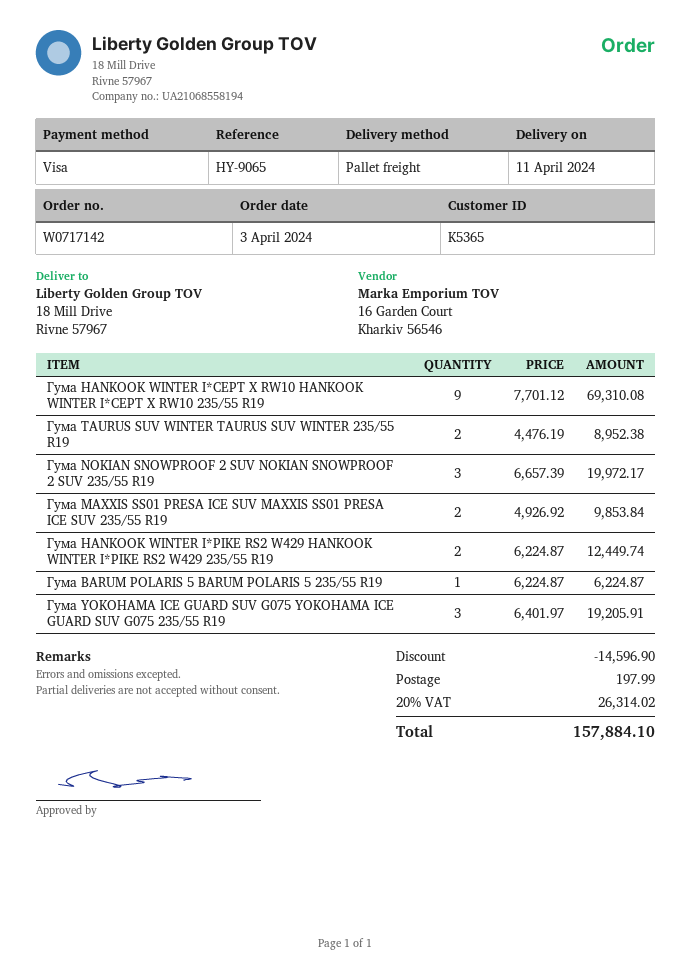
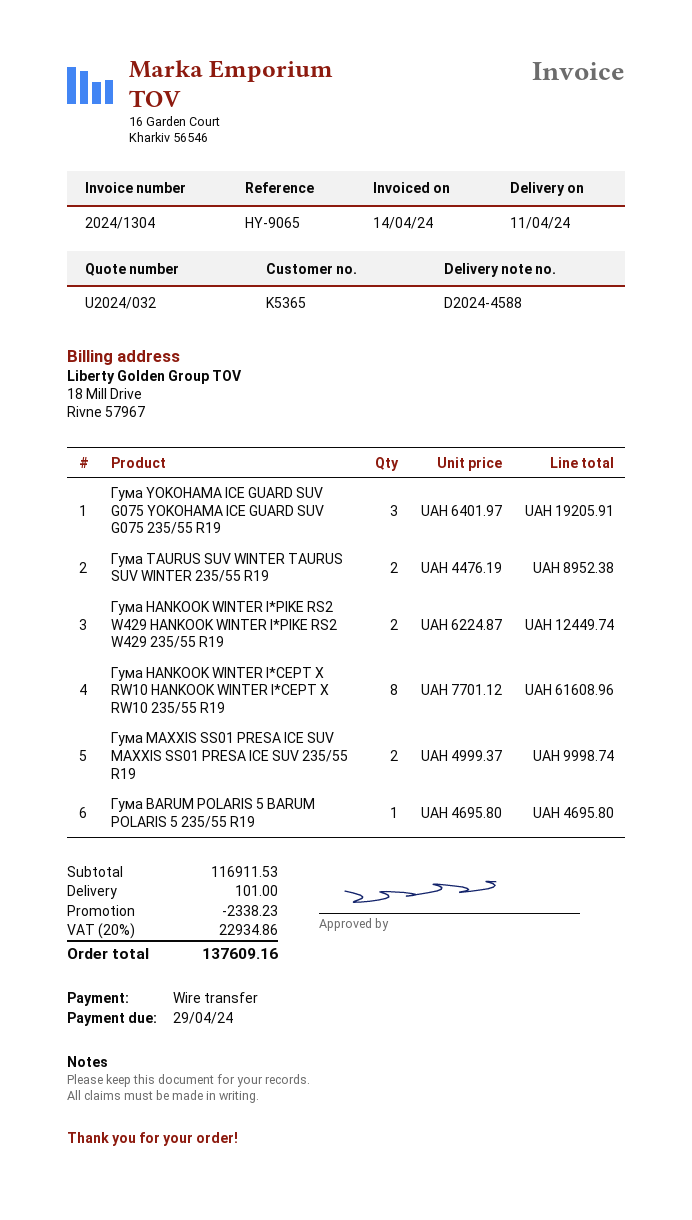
payment method: Visa -> bank transfer
Гума HANKOOK WINTER I*CEPT X RW10 HANKOOK WINTER I*CEPT X RW10 235/55 R19: 9 x 7701.12 = 69310.08 -> 8 x 7701.12 = 61608.96
Гума NOKIAN SNOWPROOF 2 SUV NOKIAN SNOWPROOF 2 SUV 235/55 R19: 3 x 6657.39 = 19972.17 -> none
Гума MAXXIS SS01 PRESA ICE SUV MAXXIS SS01 PRESA ICE SUV 235/55 R19: 2 x 4926.92 = 9853.84 -> 2 x 4999.37 = 9998.74
Гума BARUM POLARIS 5 BARUM POLARIS 5 235/55 R19: 1 x 6224.87 = 6224.87 -> 1 x 4695.80 = 4695.80
discount: 14596.90 -> 2338.23
shipping: 197.99 -> 101.00
tax: 20% = 26314.02 -> 20% = 22934.86
total: 157884.10 -> 137609.16

